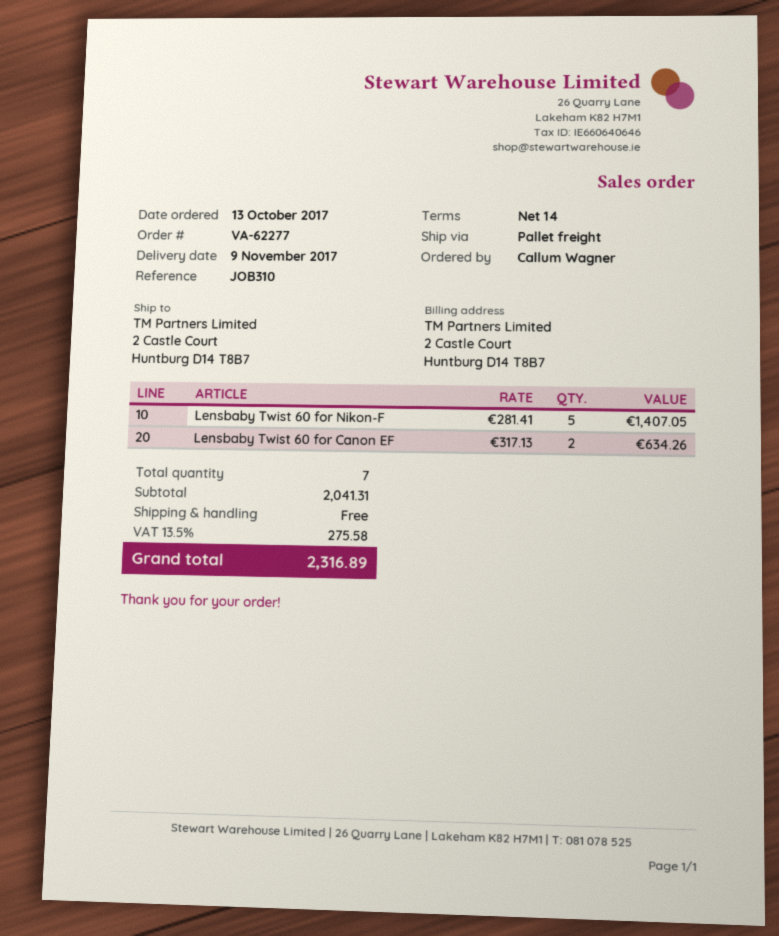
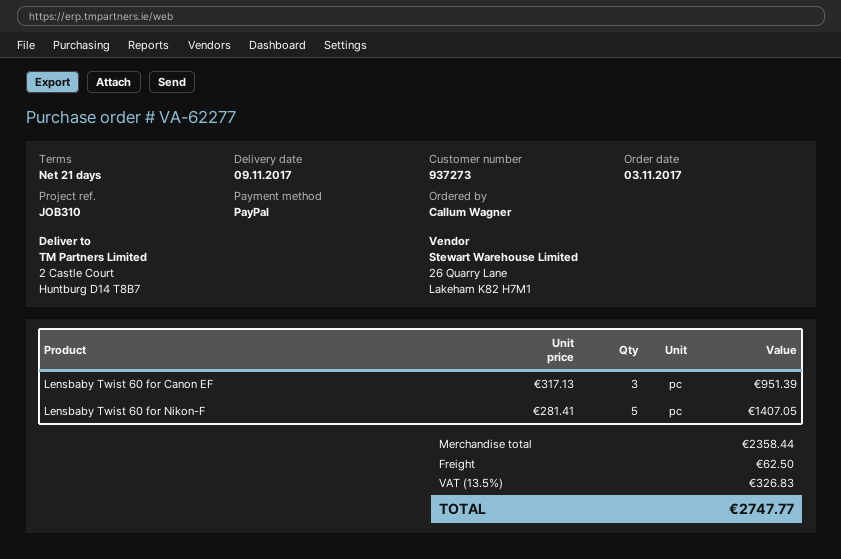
order date: 2017-10-13 -> 2017-11-03
payment terms: 14 days -> 21 days
Lensbaby Twist 60 for Canon EF: 2 x 317.13 = 634.26 -> 3 x 317.13 = 951.39
subtotal: 2041.31 -> 2358.44
shipping: 0.00 -> 62.50
tax: 13.5% = 275.58 -> 13.5% = 326.83
total: 2316.89 -> 2747.77

